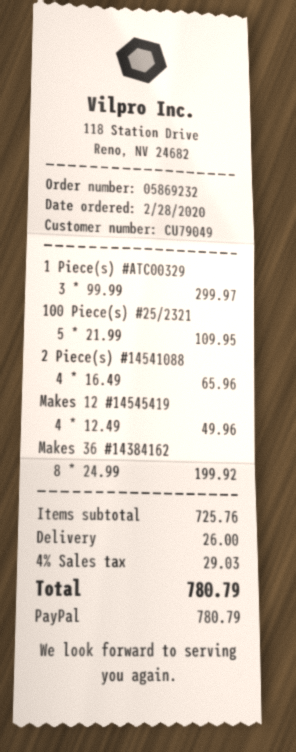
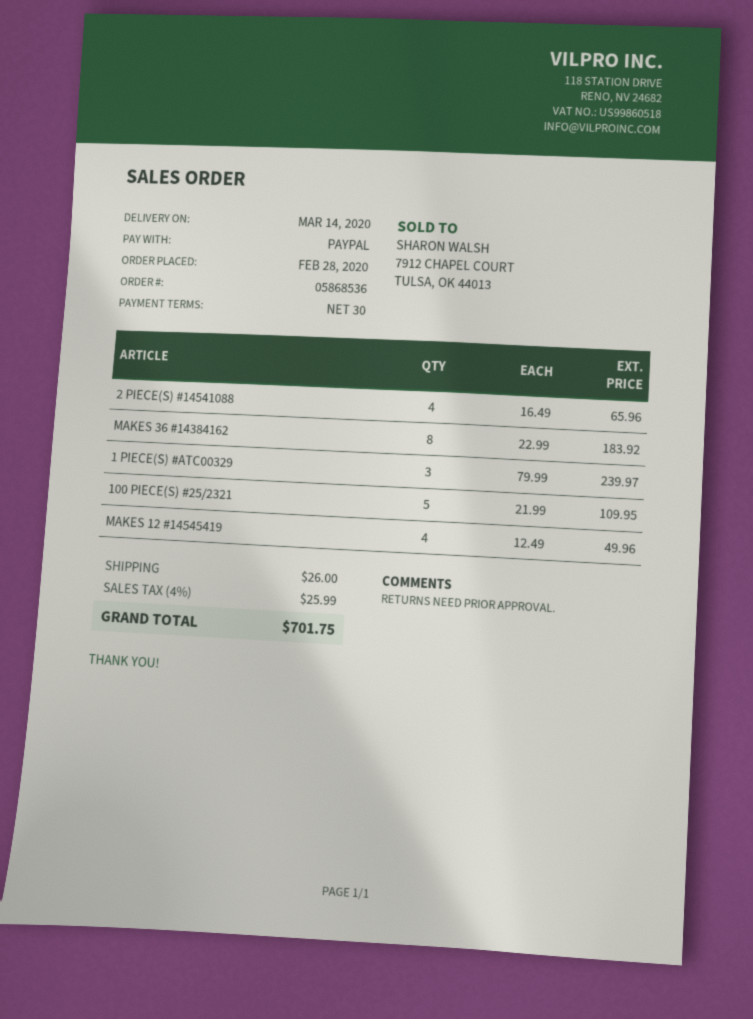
order number: 05869232 -> 05868536
1 Piece(s) #ATC00329: 3 x 99.99 = 299.97 -> 3 x 79.99 = 239.97
Makes 36 #14384162: 8 x 24.99 = 199.92 -> 8 x 22.99 = 183.92
tax: 4% = 29.03 -> 4% = 25.99
total: 780.79 -> 701.75

